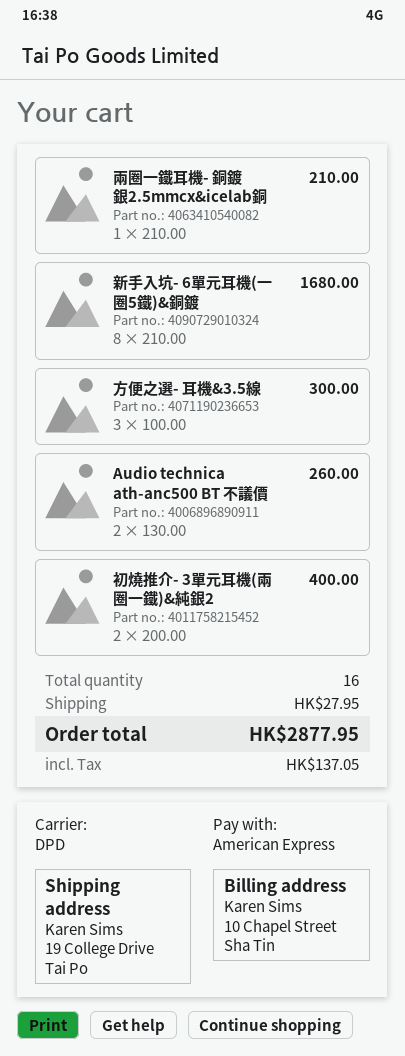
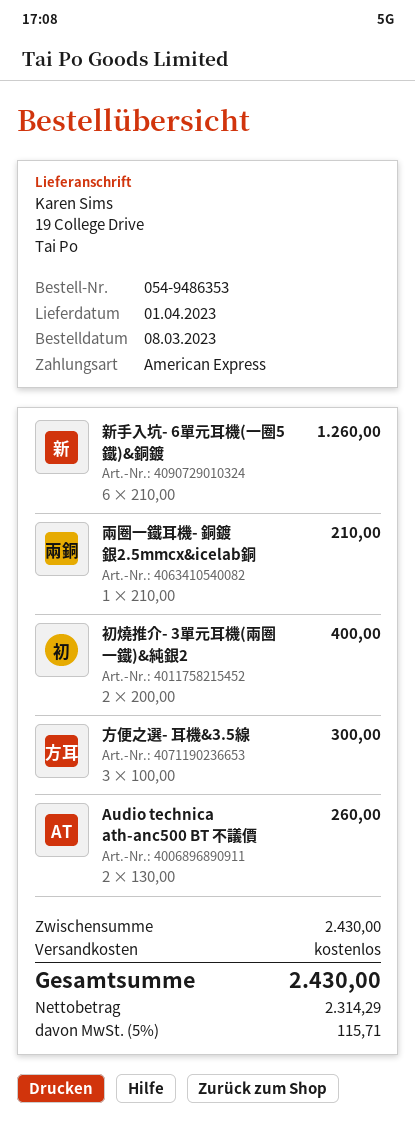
新手入坑- 6單元耳機(一圈5鐵)&銅鍍: 8 x 210.00 = 1680.00 -> 6 x 210.00 = 1260.00
shipping: 27.95 -> 0.00
tax: 137.05 -> 115.71
total: 2877.95 -> 2430.00

